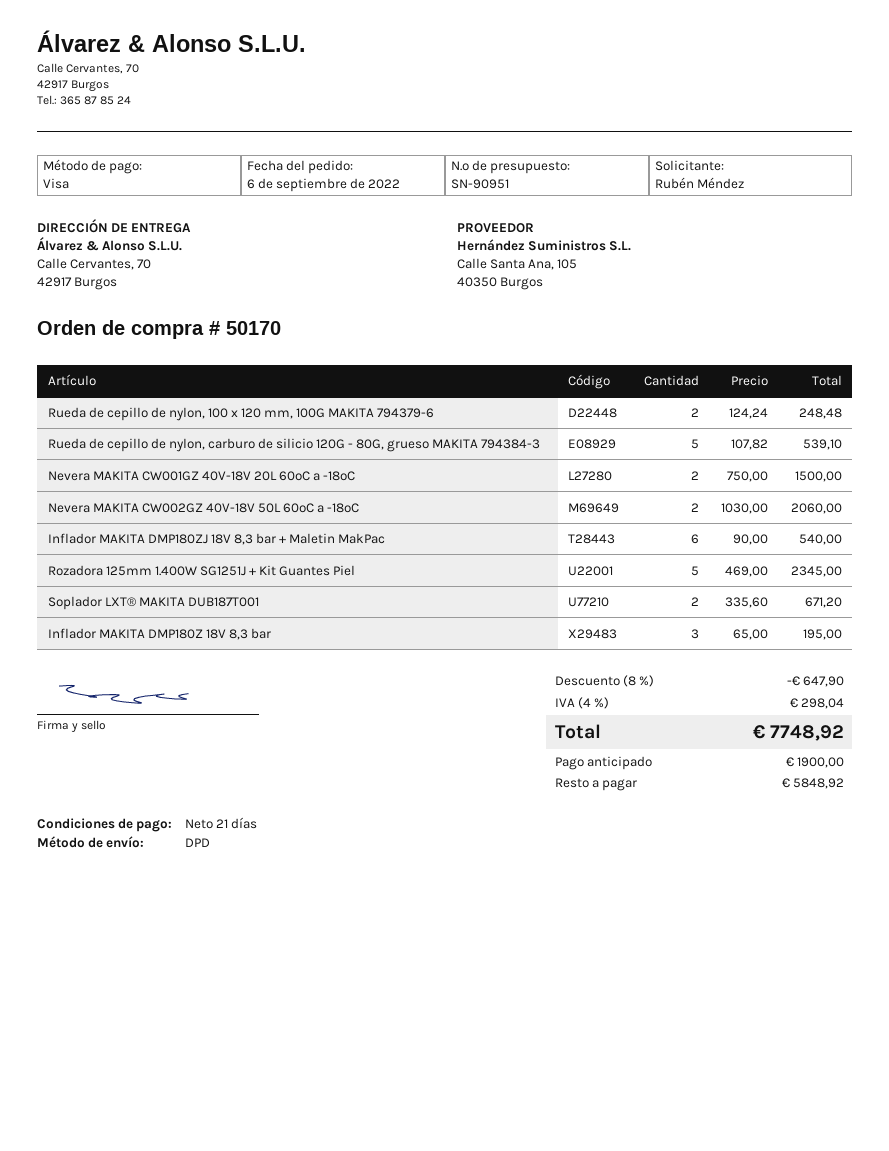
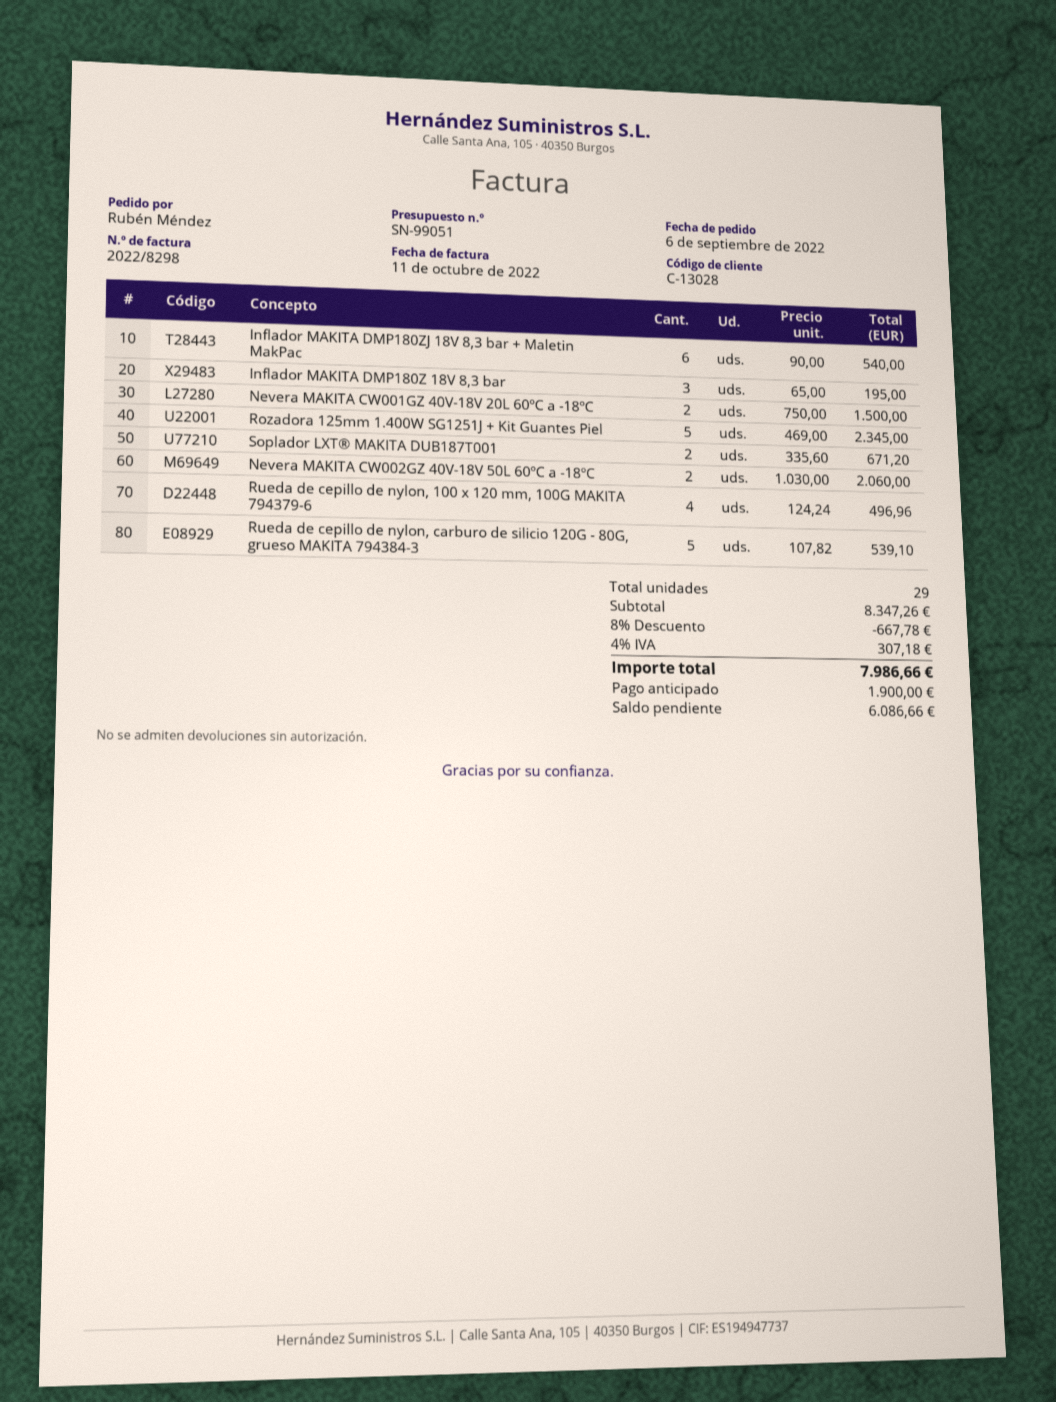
quote number: SN-90951 -> SN-99051
Rueda de cepillo de nylon, 100 x 120 mm, 100G MAKITA 794379-6: 2 x 124.24 = 248.48 -> 4 x 124.24 = 496.96
discount: 8% = 647.90 -> 8% = 667.78
tax: 4% = 298.04 -> 4% = 307.18
total: 7748.92 -> 7986.66
balance: 5848.92 -> 6086.66

